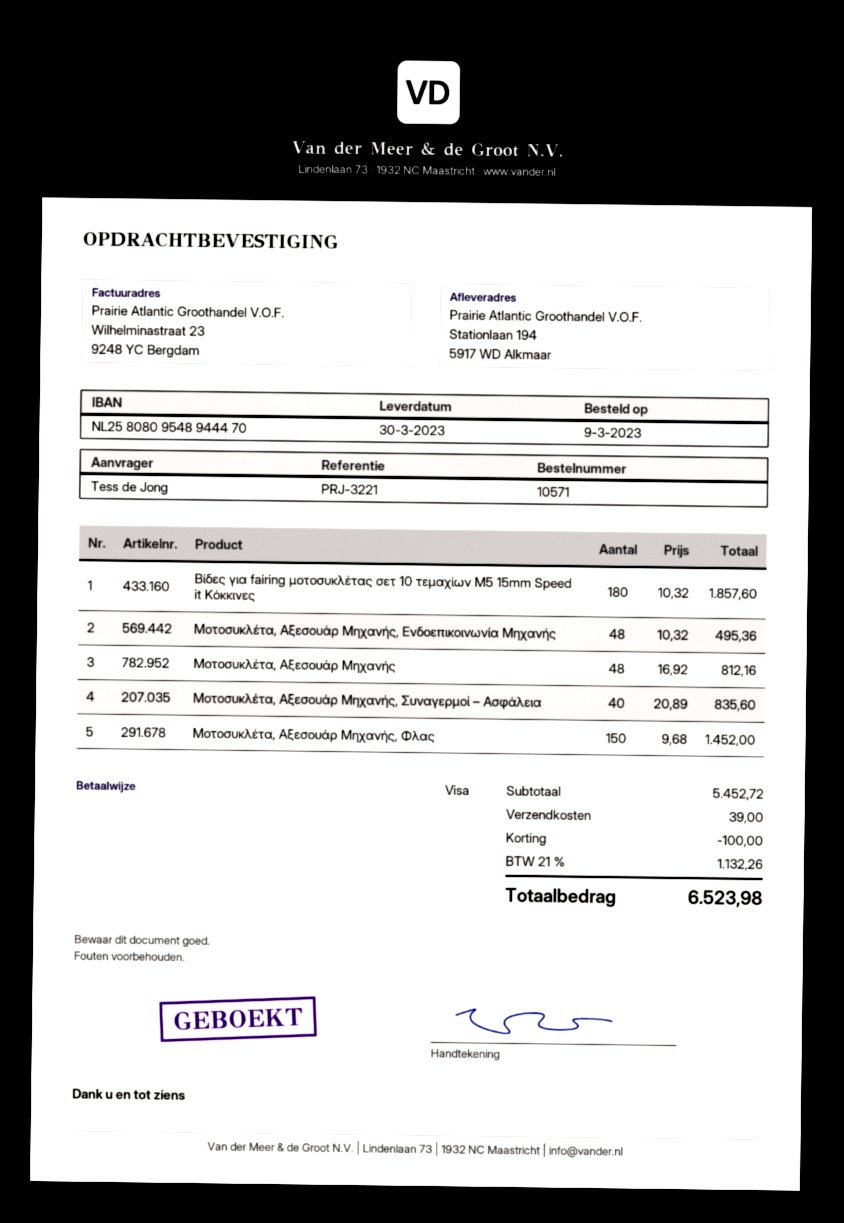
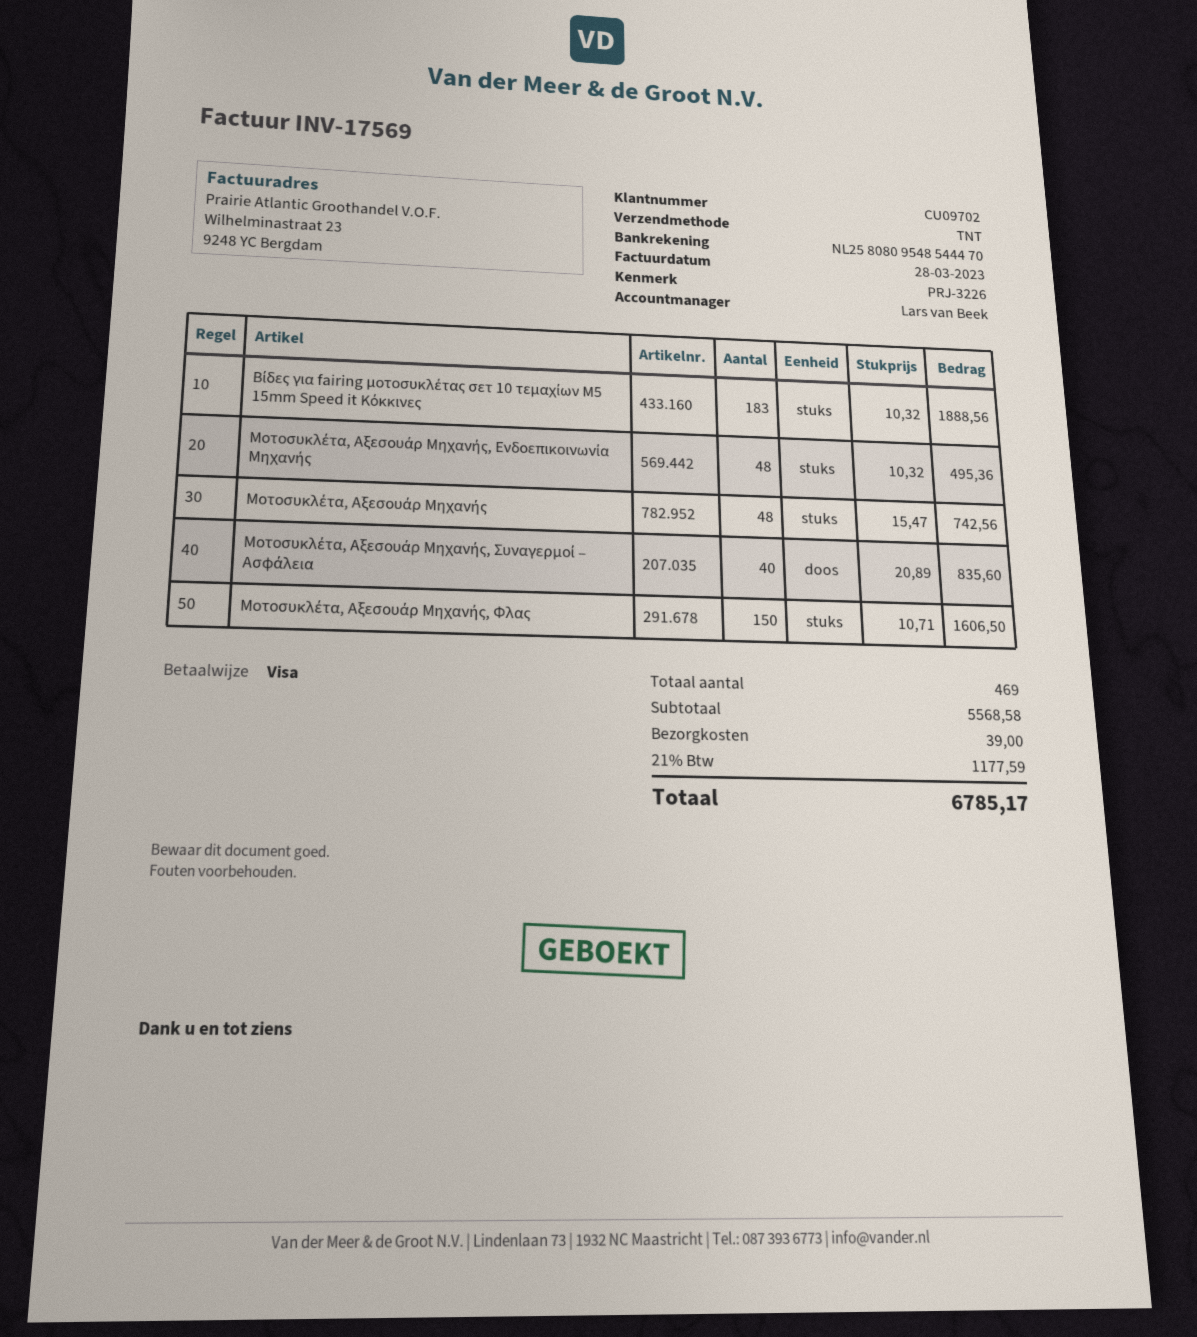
reference: PRJ-3221 -> PRJ-3226
bank account: NL2580809548944470 -> NL2580809548544470
Βίδες για fairing μοτοσυκλέτας σετ 10 τεμαχίων M5 15mm Speed it Κόκκινες: 180 x 10.32 = 1857.60 -> 183 x 10.32 = 1888.56
Μοτοσυκλέτα, Αξεσουάρ Μηχανής: 48 x 16.92 = 812.16 -> 48 x 15.47 = 742.56
Μοτοσυκλέτα, Αξεσουάρ Μηχανής, Φλας: 150 x 9.68 = 1452.00 -> 150 x 10.71 = 1606.50
subtotal: 5452.72 -> 5568.58
discount: 100.00 -> none
tax: 21% = 1132.26 -> 21% = 1177.59
total: 6523.98 -> 6785.17

